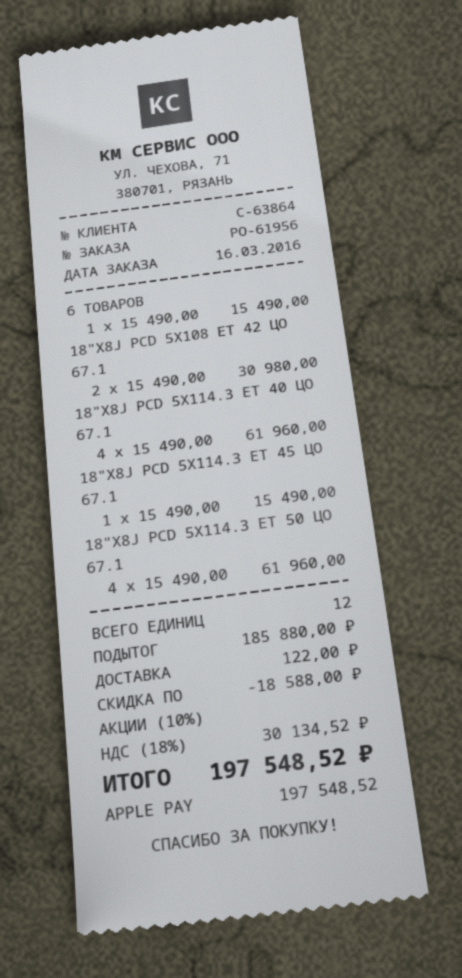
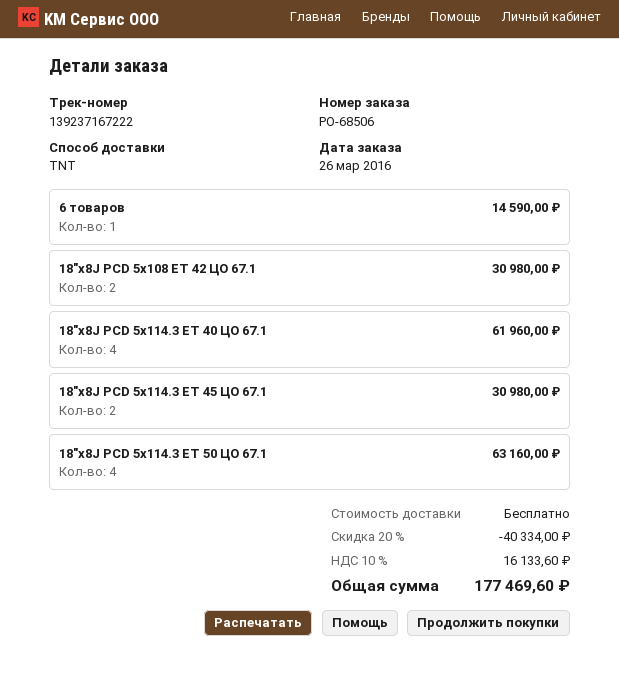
order number: PO-61956 -> PO-68506
order date: 2016-03-16 -> 2016-03-26
6 ТОВАРОВ: 1 for 15490.00 -> 1 for 14590.00
18"X8J PCD 5X114.3 ЕТ 45 ЦО 67.1: 1 for 15490.00 -> 2 for 30980.00
18"X8J PCD 5X114.3 ЕТ 50 ЦО 67.1: 4 for 61960.00 -> 4 for 63160.00
discount: 10% = 18588.00 -> 20% = 40334.00
shipping: 122.00 -> 0.00
tax: 18% = 30134.52 -> 10% = 16133.60
total: 197548.52 -> 177469.60

